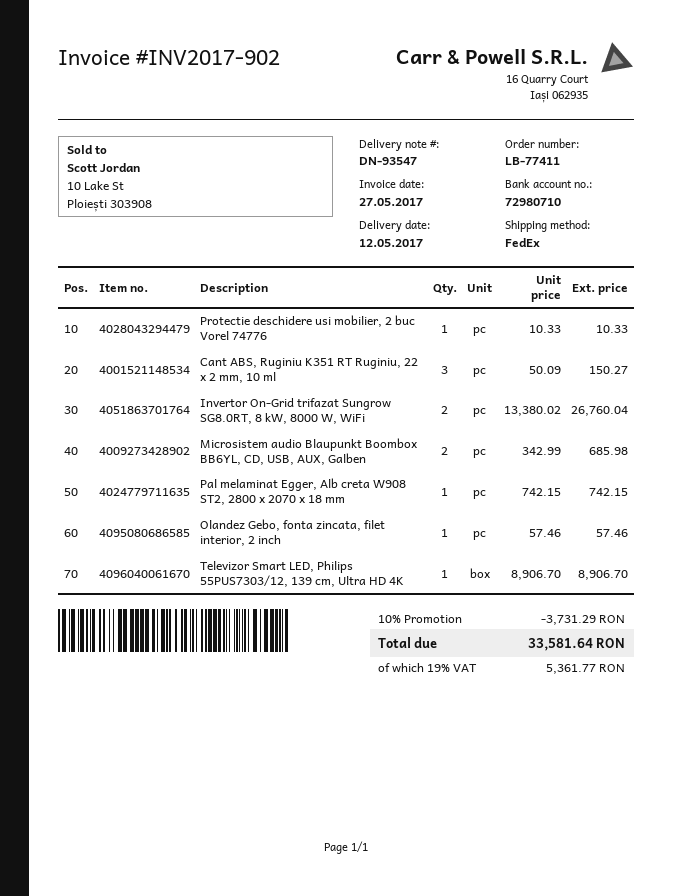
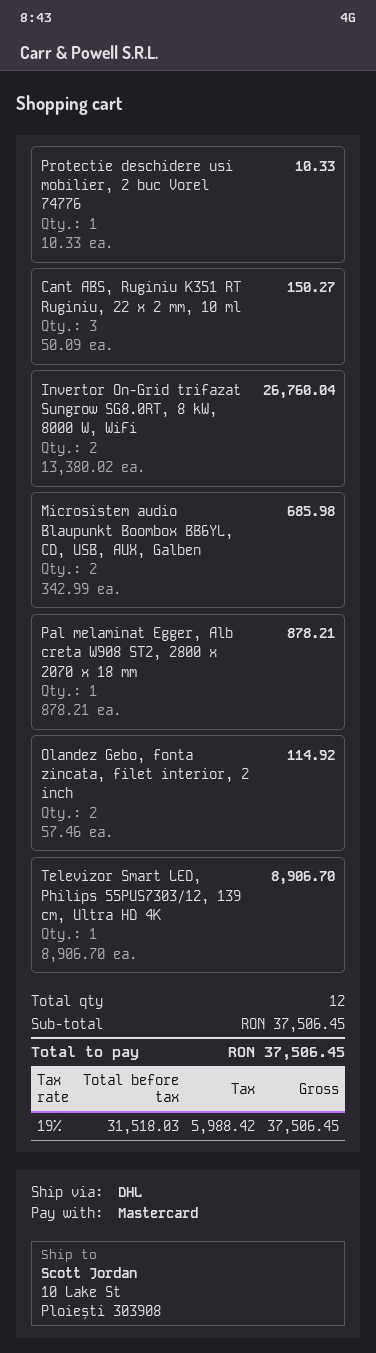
shipping method: FedEx -> DHL
Pal melaminat Egger, Alb creta W908 ST2, 2800 x 2070 x 18 mm: 1 x 742.15 = 742.15 -> 1 x 878.21 = 878.21
Olandez Gebo, fonta zincata, filet interior, 2 inch: 1 x 57.46 = 57.46 -> 2 x 57.46 = 114.92
discount: 10% = 3731.29 -> none
tax: 19% = 5361.77 -> 19% = 5988.42
total: 33581.64 -> 37506.45

